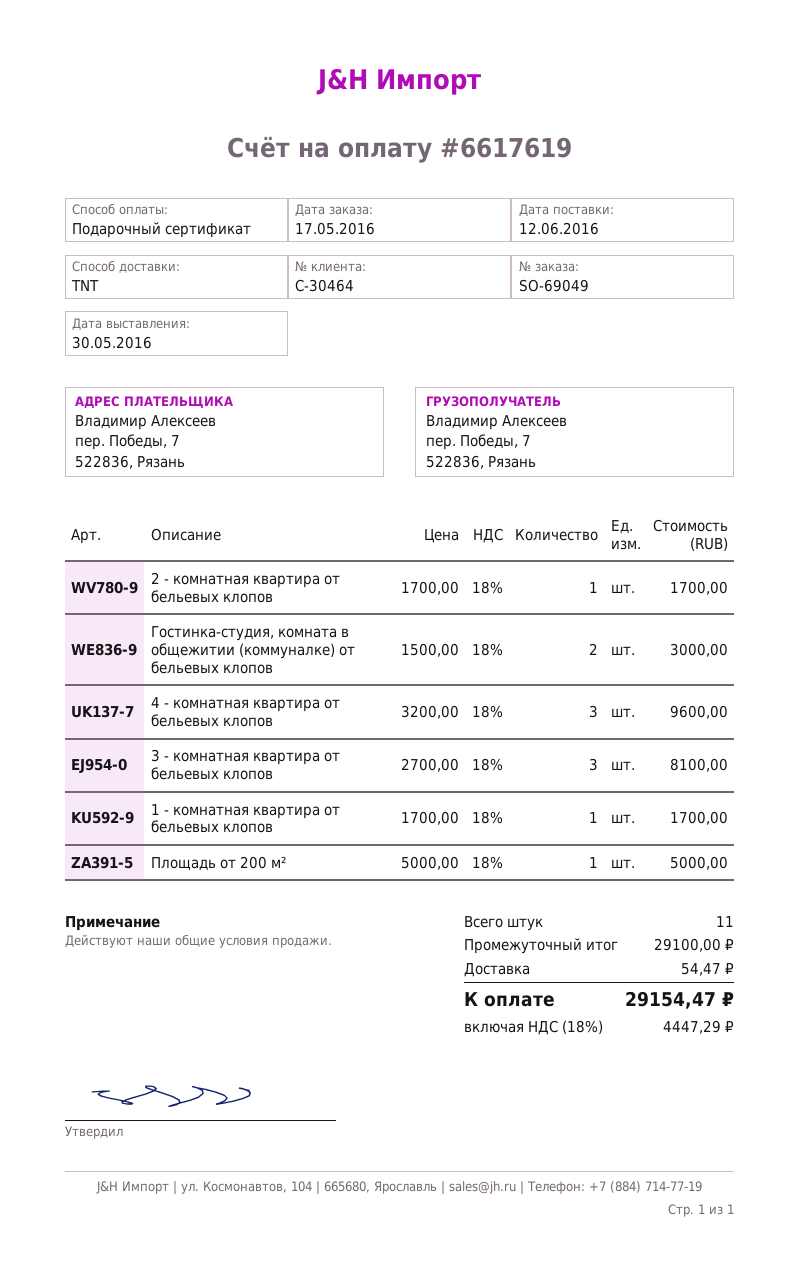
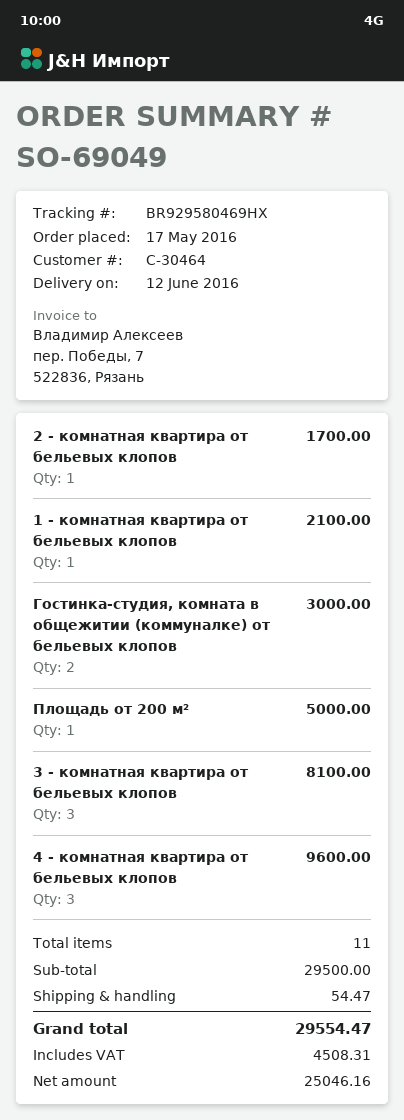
1 - комнатная квартира от бельевых клопов: 1 for 1700.00 -> 1 for 2100.00
subtotal: 29100.00 -> 29500.00
tax: 4447.29 -> 4508.31
total: 29154.47 -> 29554.47

